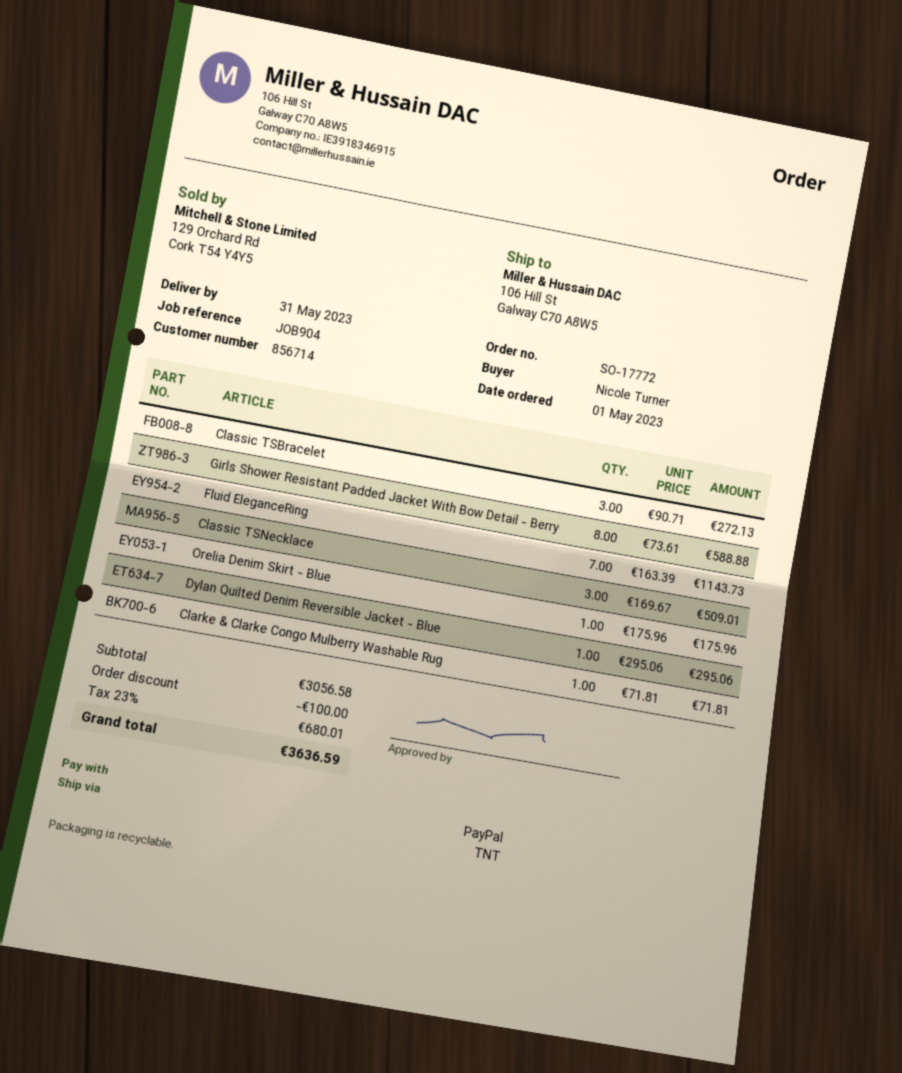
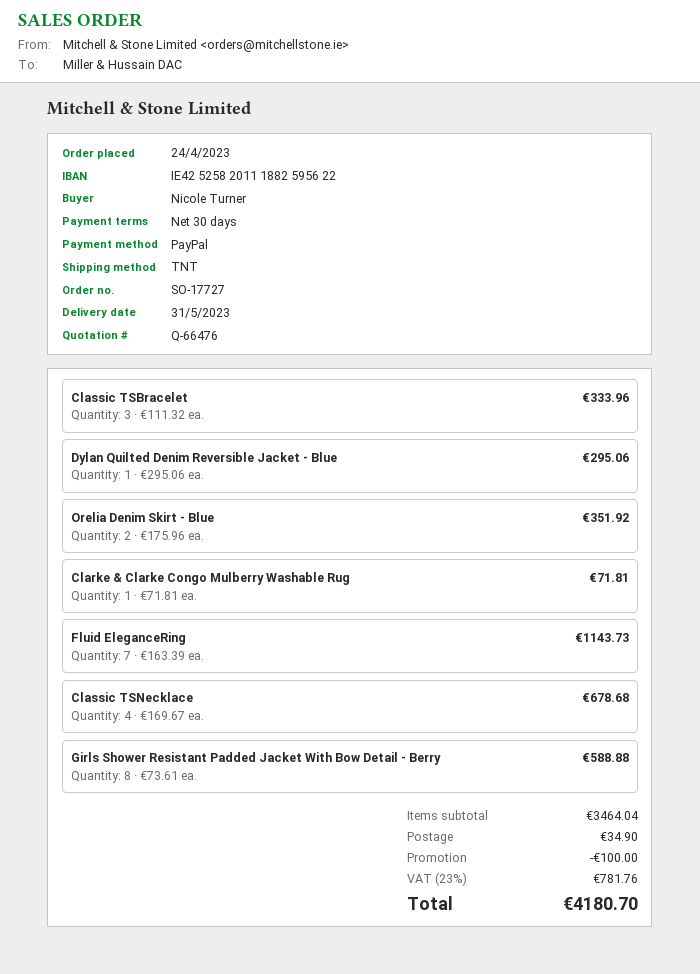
order number: SO-17772 -> SO-17727
order date: 2023-05-01 -> 2023-04-24
Classic TSBracelet: 3 x 90.71 = 272.13 -> 3 x 111.32 = 333.96
Classic TSNecklace: 3 x 169.67 = 509.01 -> 4 x 169.67 = 678.68
Orelia Denim Skirt - Blue: 1 x 175.96 = 175.96 -> 2 x 175.96 = 351.92
subtotal: 3056.58 -> 3464.04
shipping: none -> 34.90
tax: 23% = 680.01 -> 23% = 781.76
total: 3636.59 -> 4180.70

